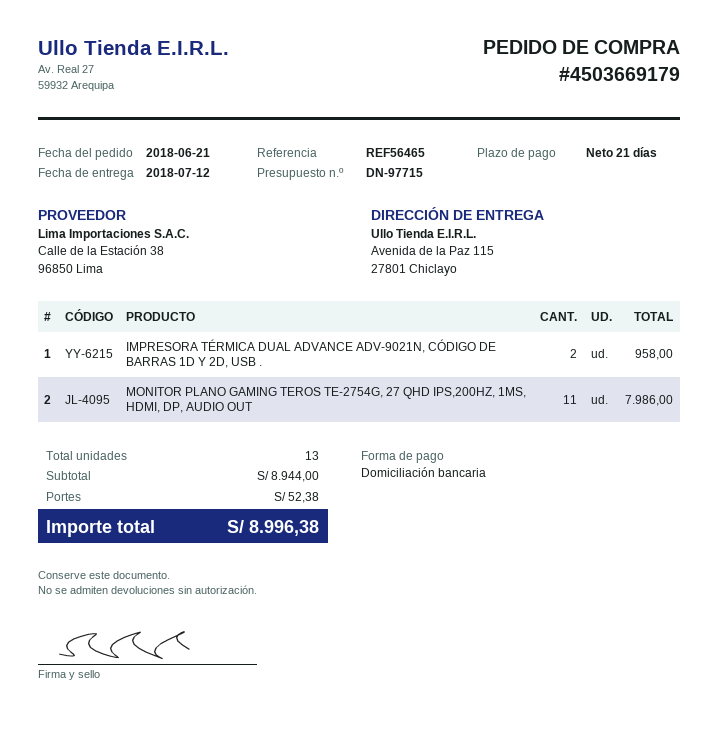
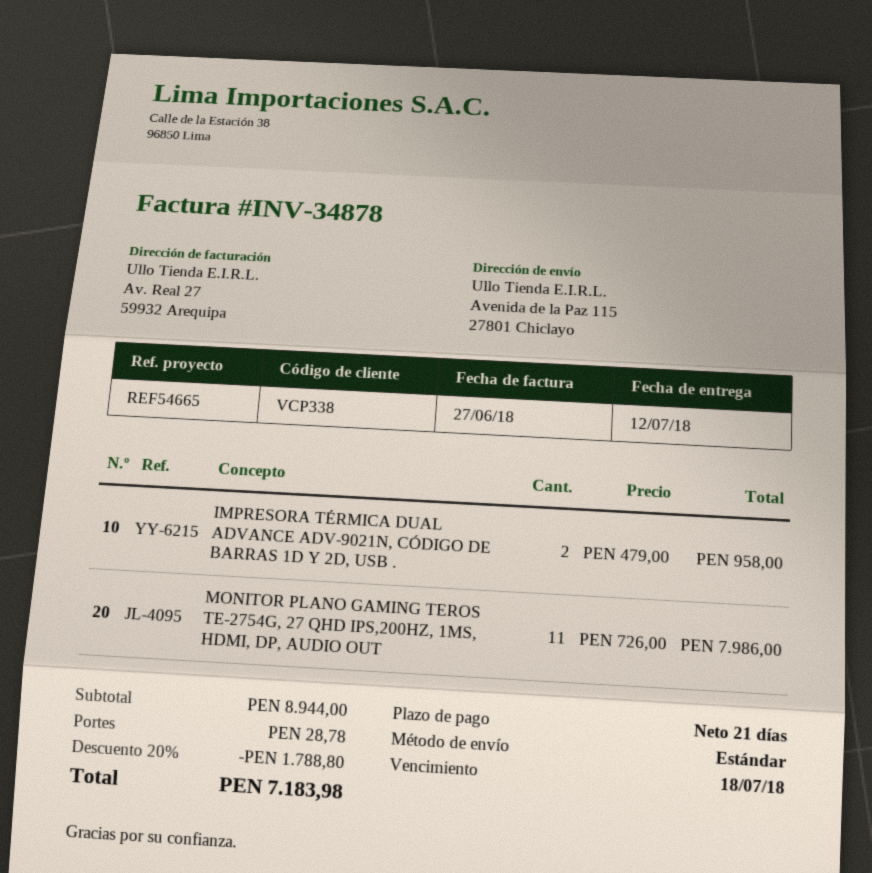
reference: REF56465 -> REF54665
discount: none -> 20% = 1788.80
shipping: 52.38 -> 28.78
total: 8996.38 -> 7183.98

